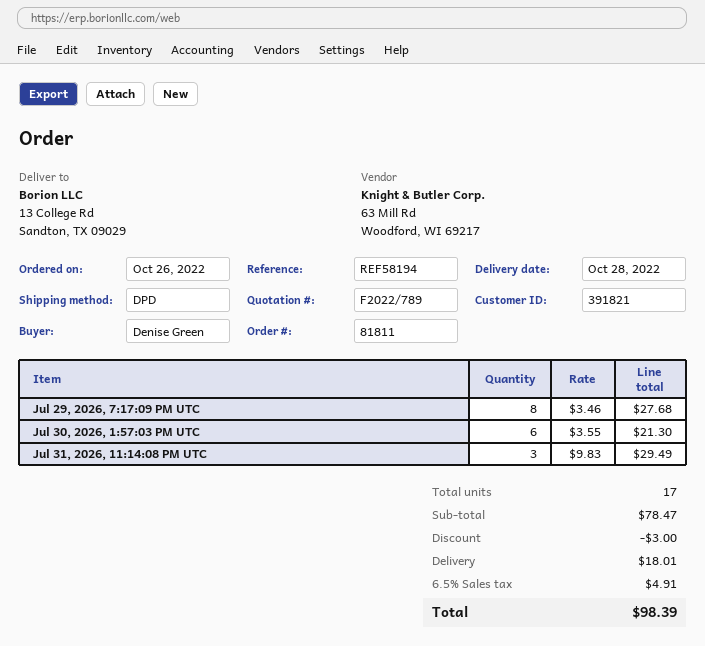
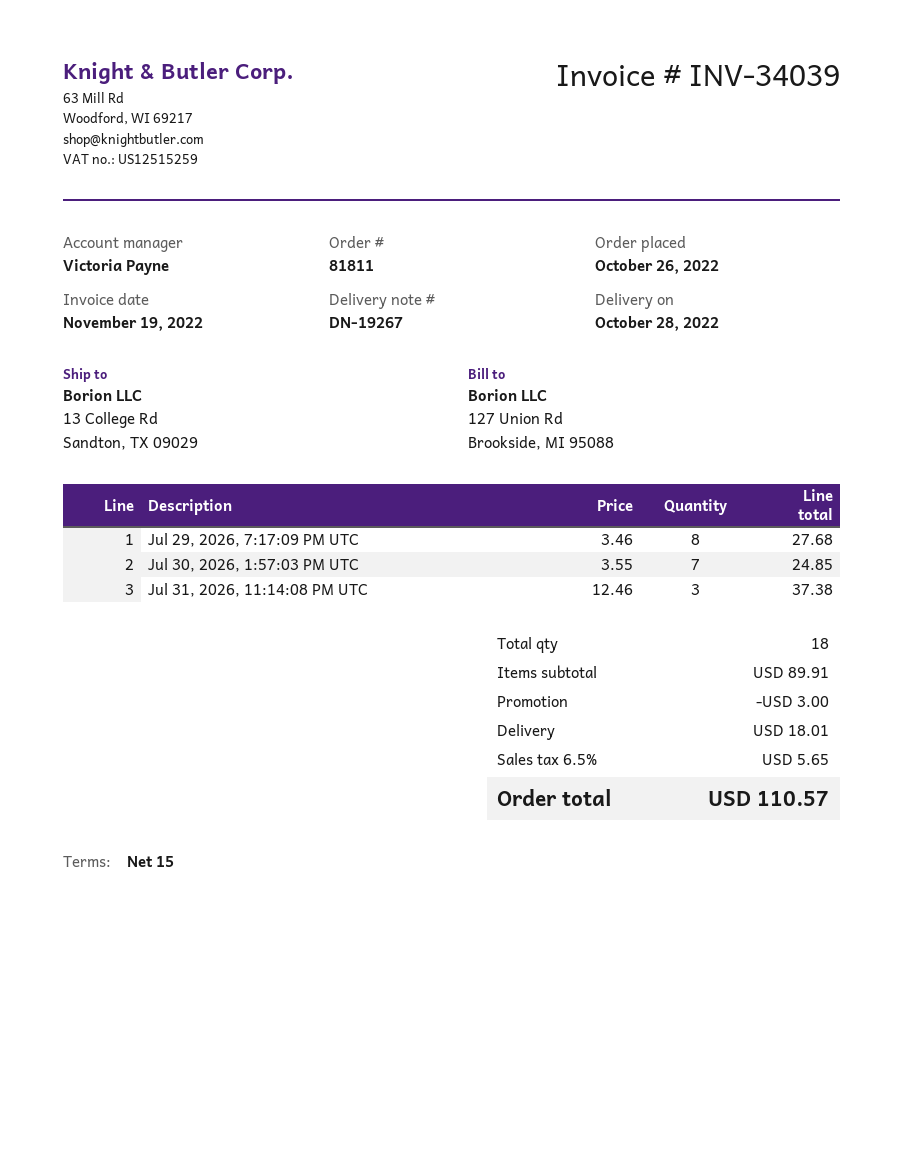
Jul 30, 2026, 1:57:03 PM UTC: 6 x 3.55 = 21.30 -> 7 x 3.55 = 24.85
Jul 31, 2026, 11:14:08 PM UTC: 3 x 9.83 = 29.49 -> 3 x 12.46 = 37.38
total quantity: 17 -> 18
subtotal: 78.47 -> 89.91
tax: 6.5% = 4.91 -> 6.5% = 5.65
total: 98.39 -> 110.57

